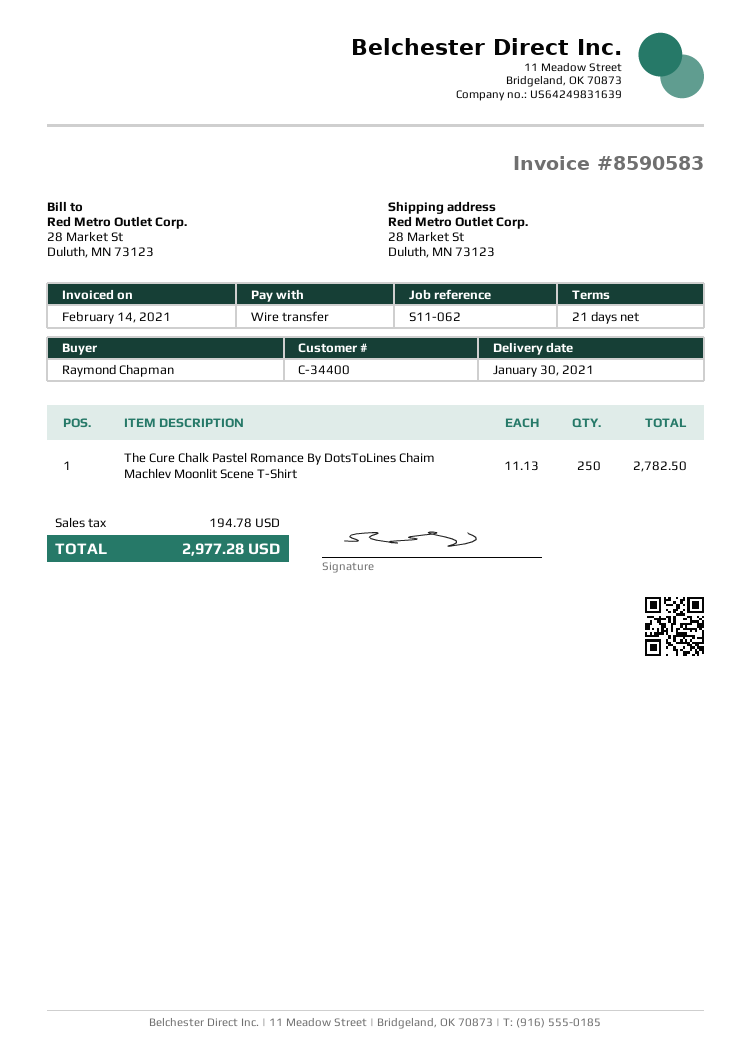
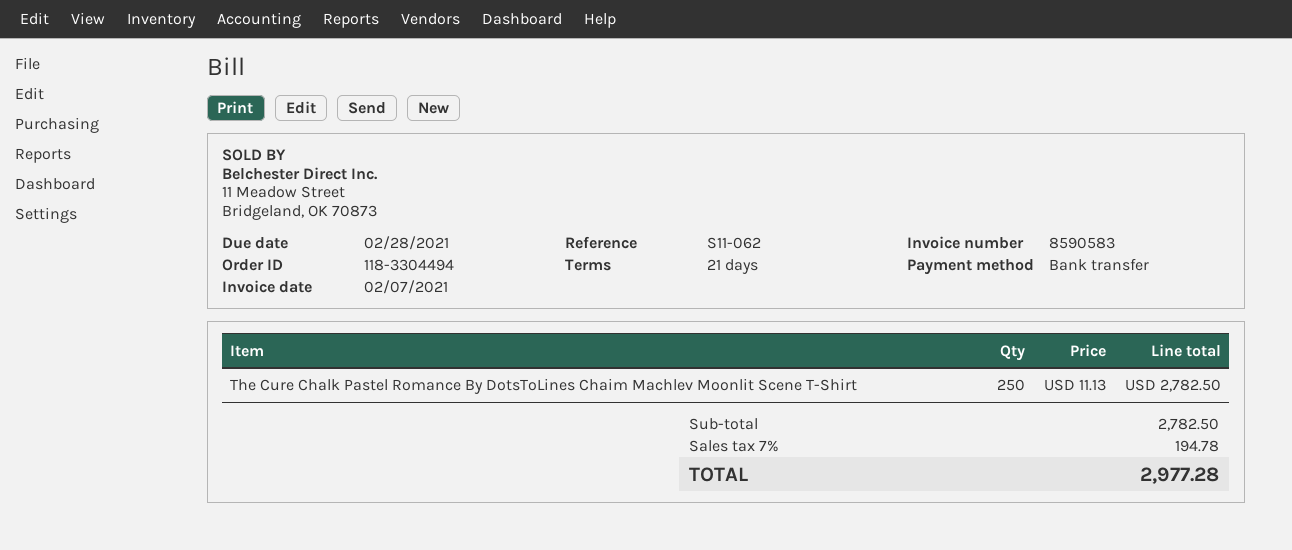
invoice date: 2021-02-14 -> 2021-02-07

